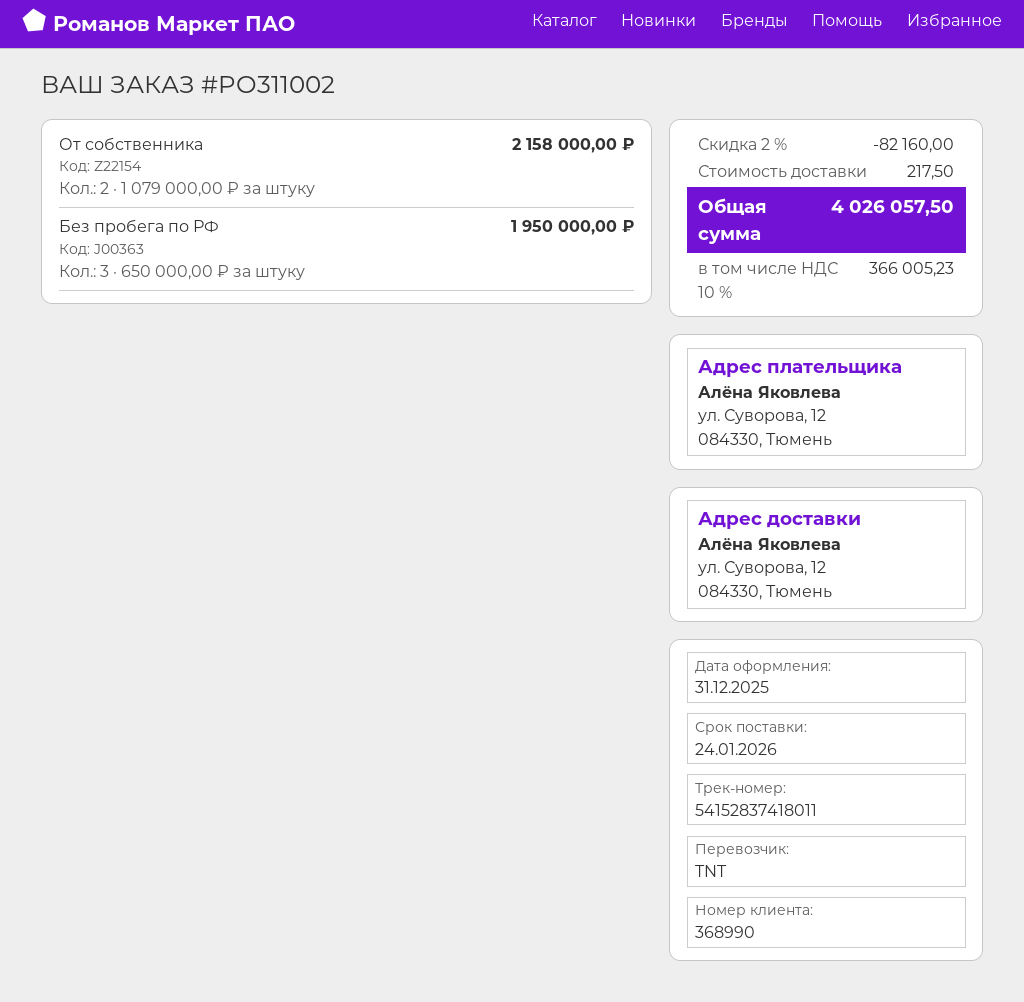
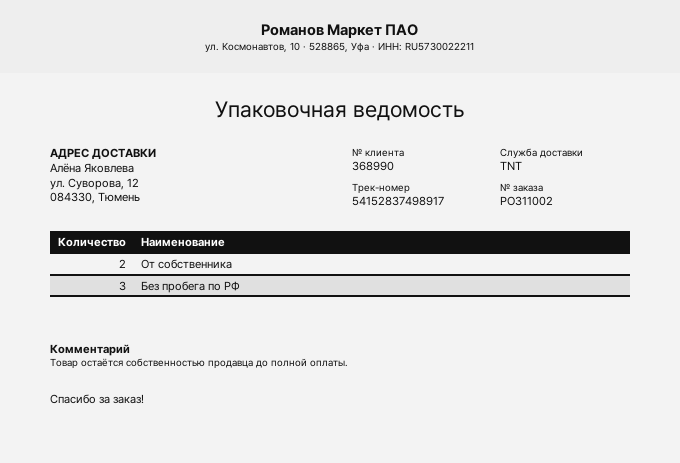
tracking number: 54152837418011 -> 54152837498917

